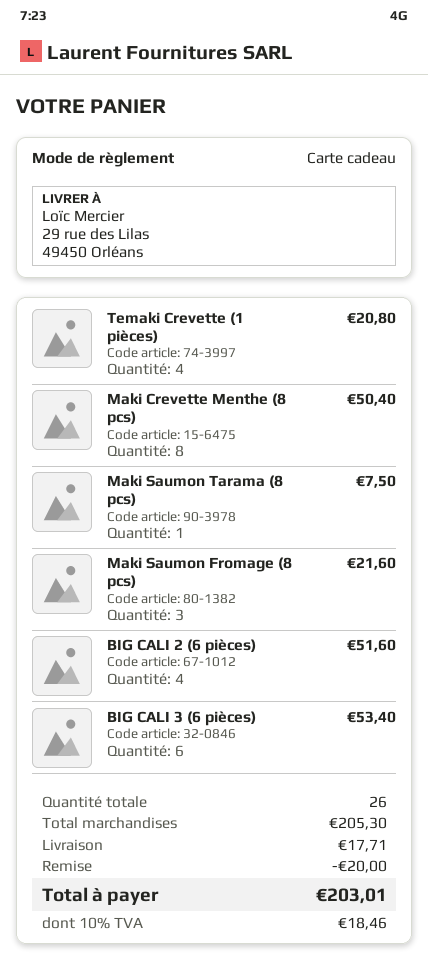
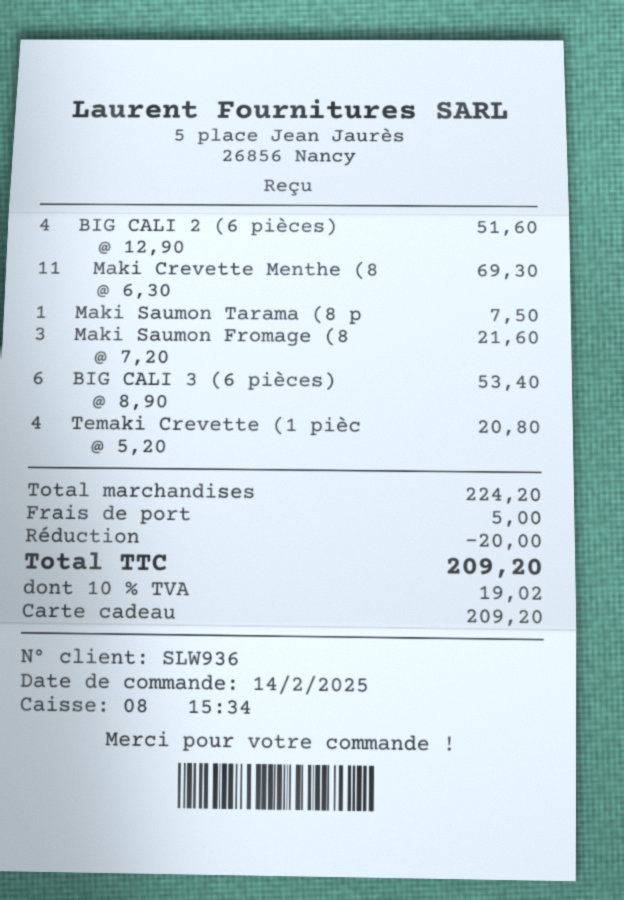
Maki Crevette Menthe (8 pcs): 8 for 50.40 -> 11 for 69.30
subtotal: 205.30 -> 224.20
shipping: 17.71 -> 5.00
tax: 10% = 18.46 -> 10% = 19.02
total: 203.01 -> 209.20

